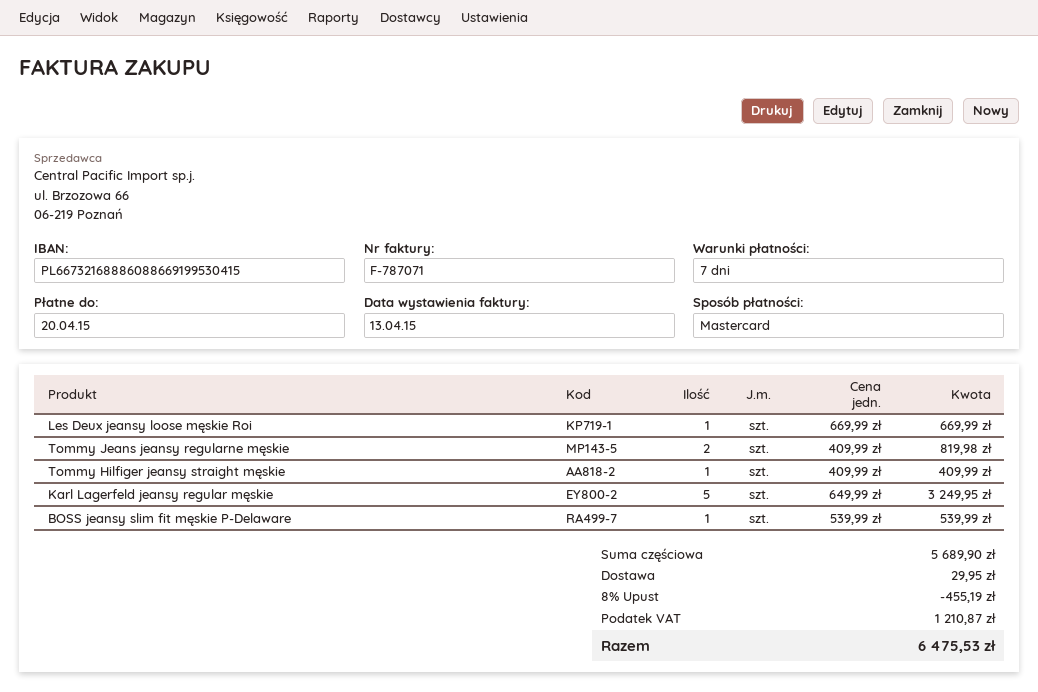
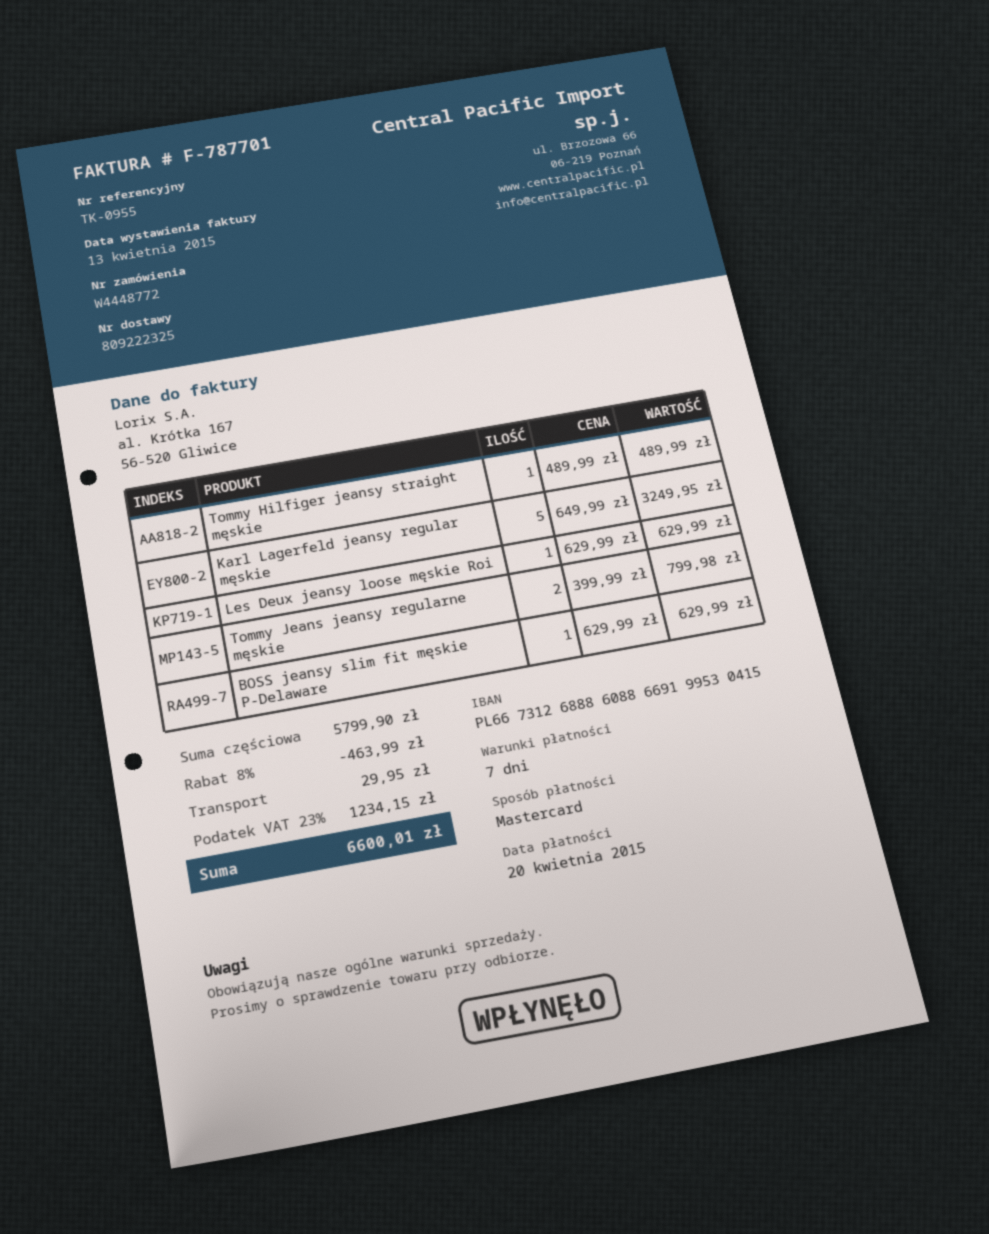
invoice number: F-787071 -> F-787701
bank account: PL66732168886088669199530415 -> PL66731268886088669199530415
Les Deux jeansy loose męskie Roi: 1 x 669.99 = 669.99 -> 1 x 629.99 = 629.99
Tommy Jeans jeansy regularne męskie: 2 x 409.99 = 819.98 -> 2 x 399.99 = 799.98
Tommy Hilfiger jeansy straight męskie: 1 x 409.99 = 409.99 -> 1 x 489.99 = 489.99
BOSS jeansy slim fit męskie P-Delaware: 1 x 539.99 = 539.99 -> 1 x 629.99 = 629.99
subtotal: 5689.90 -> 5799.90
discount: 8% = 455.19 -> 8% = 463.99
tax: 1210.87 -> 1234.15
total: 6475.53 -> 6600.01

